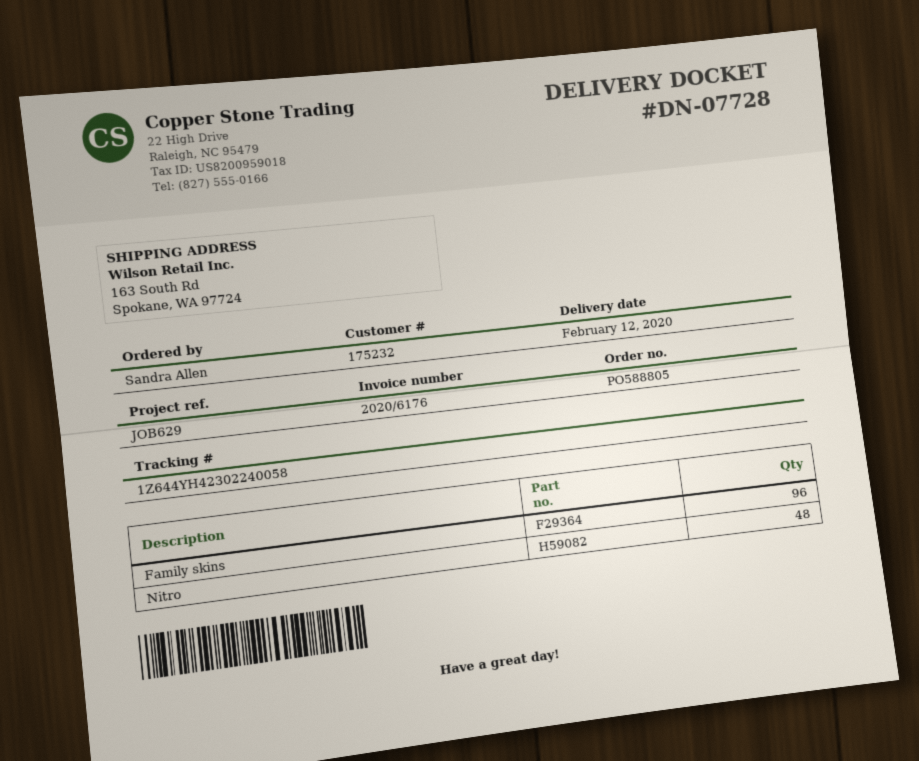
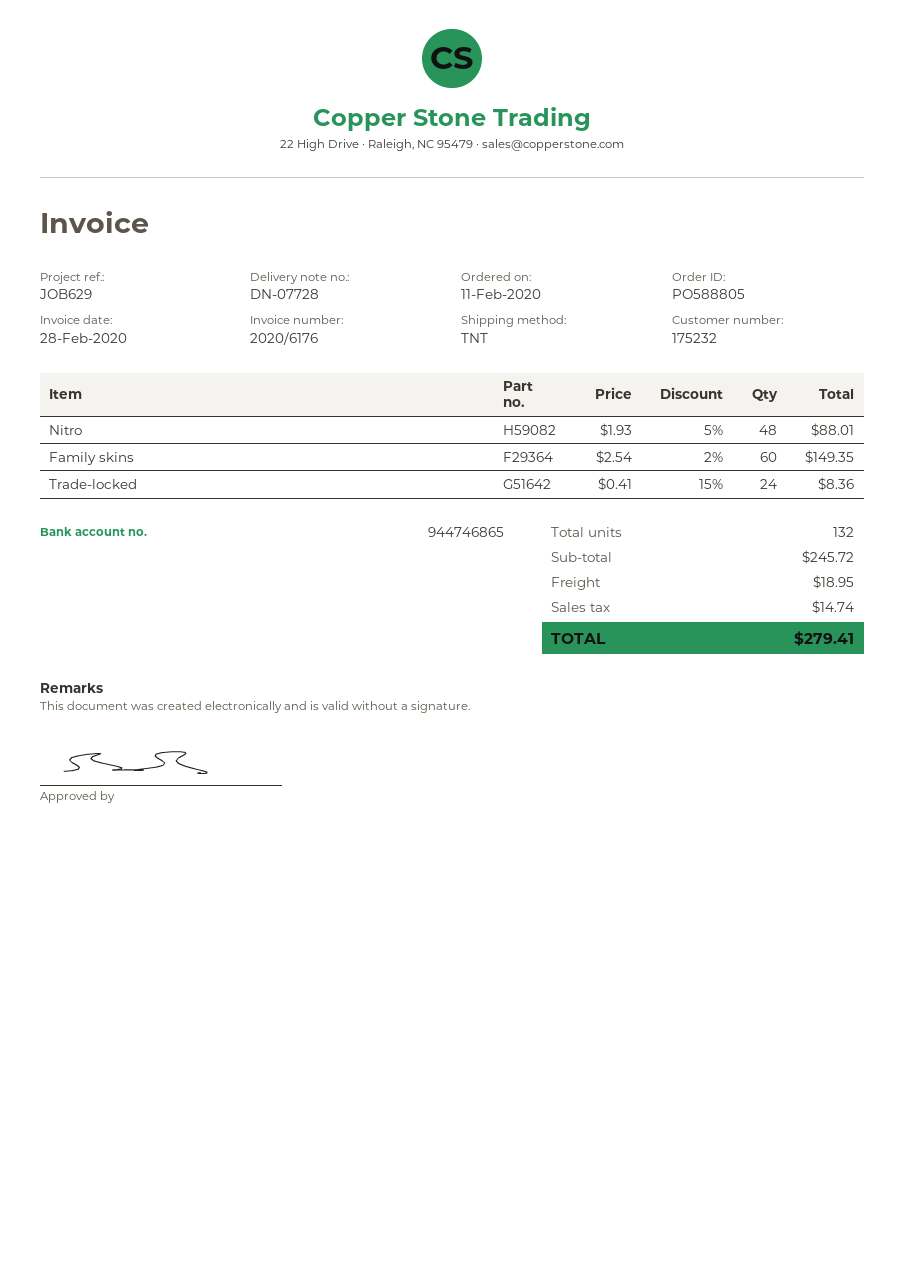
Family skins: 96 -> 60
Trade-locked: none -> 24

